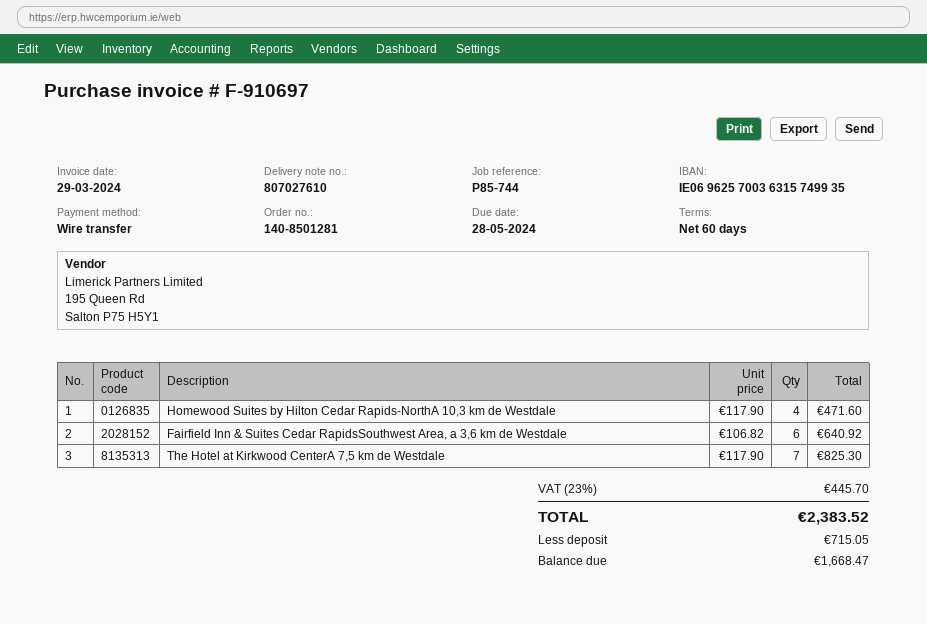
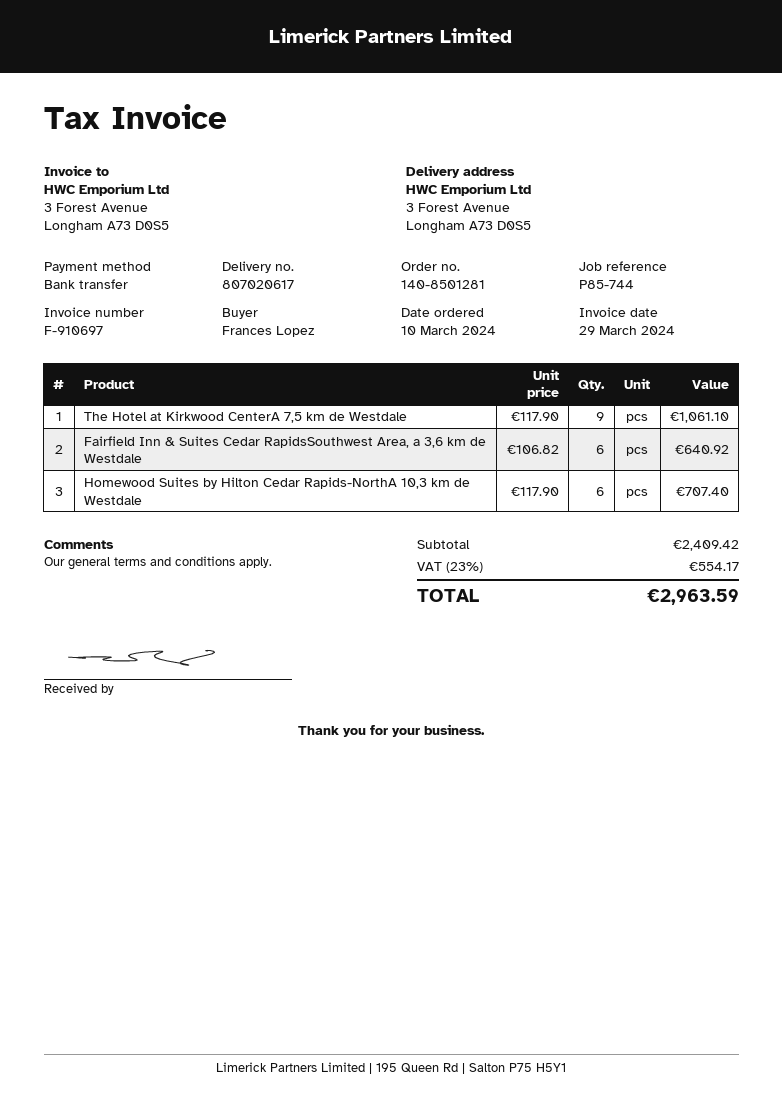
delivery note number: 807027610 -> 807020617
Homewood Suites by Hilton Cedar Rapids-NorthA 10,3 km de Westdale: 4 x 117.90 = 471.60 -> 6 x 117.90 = 707.40
The Hotel at Kirkwood CenterA 7,5 km de Westdale: 7 x 117.90 = 825.30 -> 9 x 117.90 = 1061.10
tax: 23% = 445.70 -> 23% = 554.17
total: 2383.52 -> 2963.59

